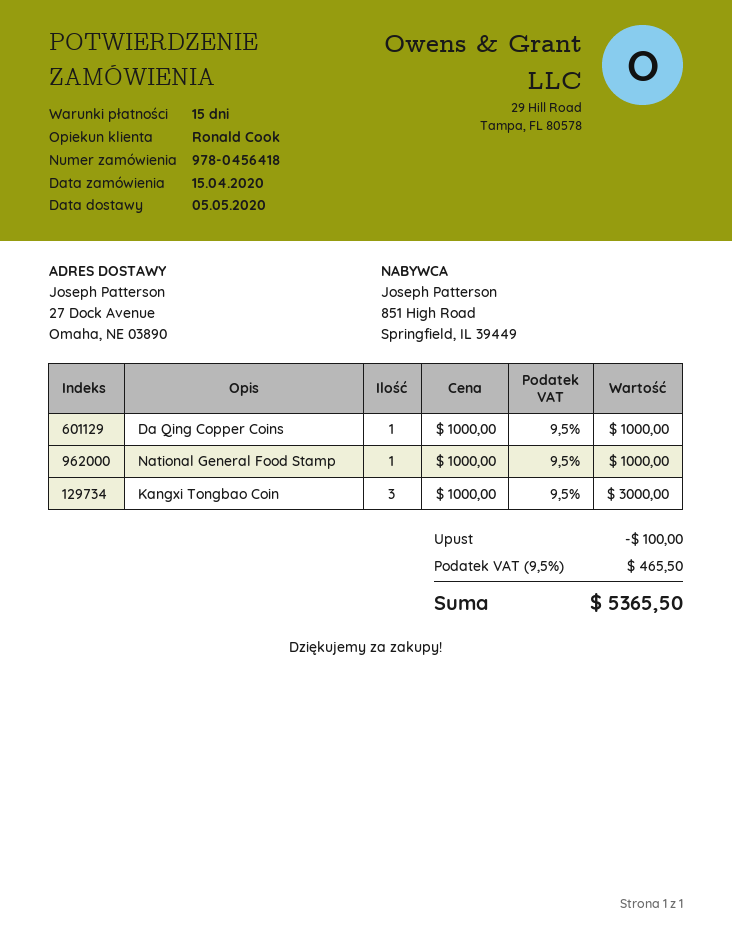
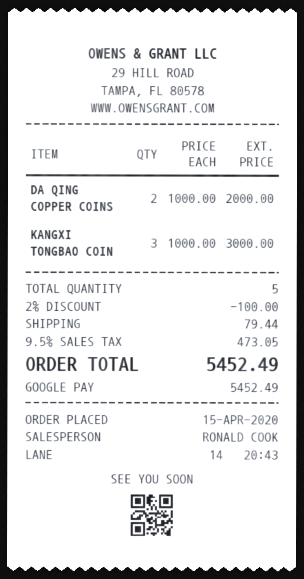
Da Qing Copper Coins: 1 x 1000.00 = 1000.00 -> 2 x 1000.00 = 2000.00
National General Food Stamp: 1 x 1000.00 = 1000.00 -> none
shipping: none -> 79.44
tax: 9.5% = 465.50 -> 9.5% = 473.05
total: 5365.50 -> 5452.49

